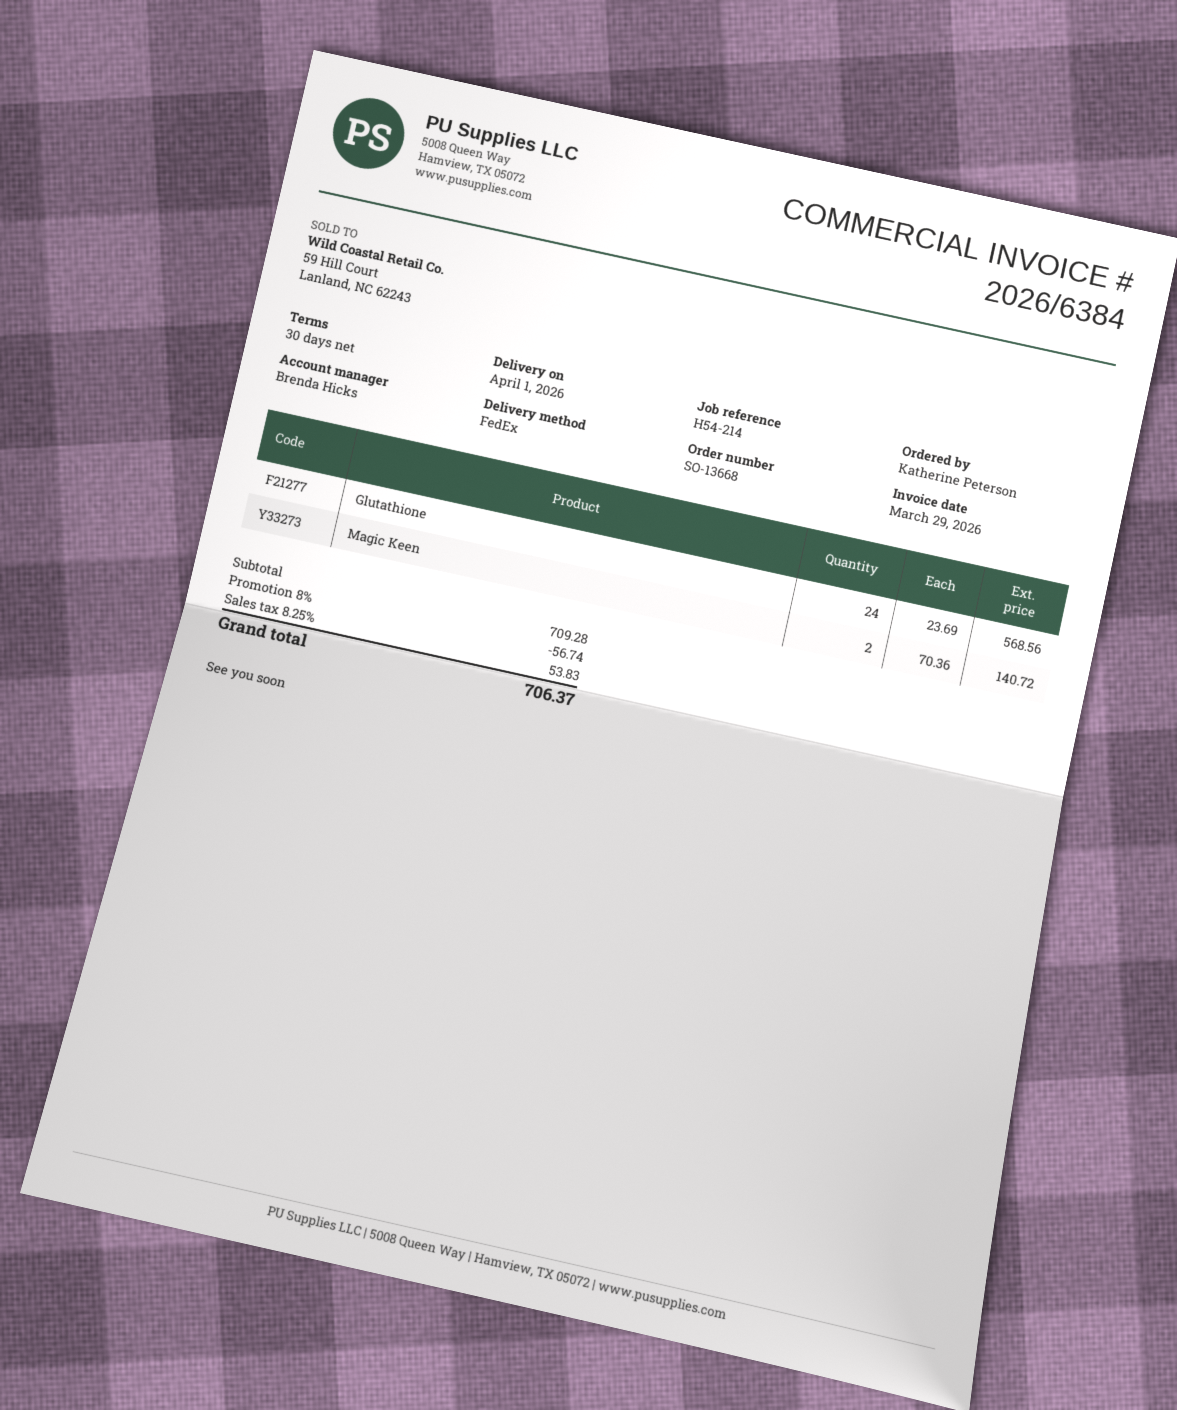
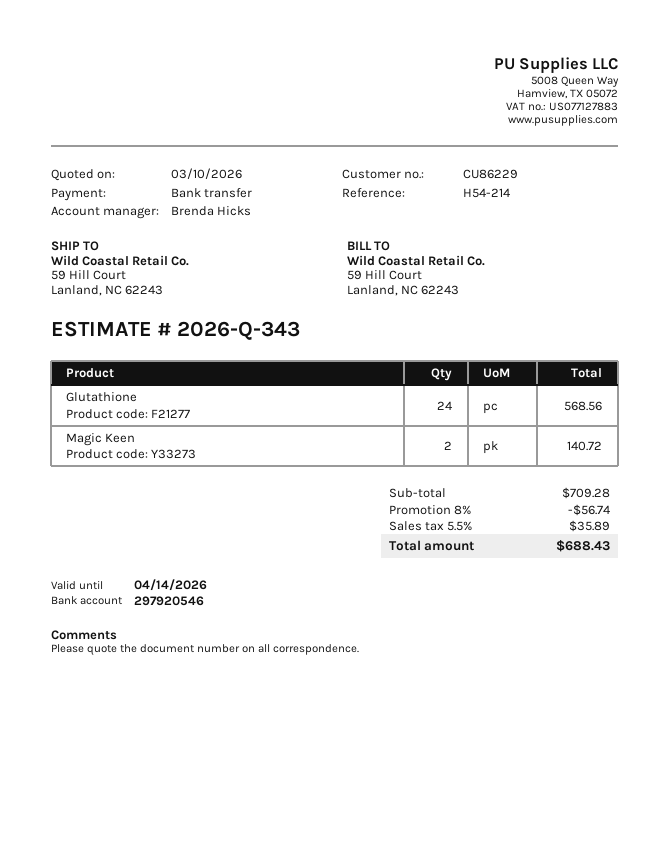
tax: 8.25% = 53.83 -> 5.5% = 35.89
total: 706.37 -> 688.43

